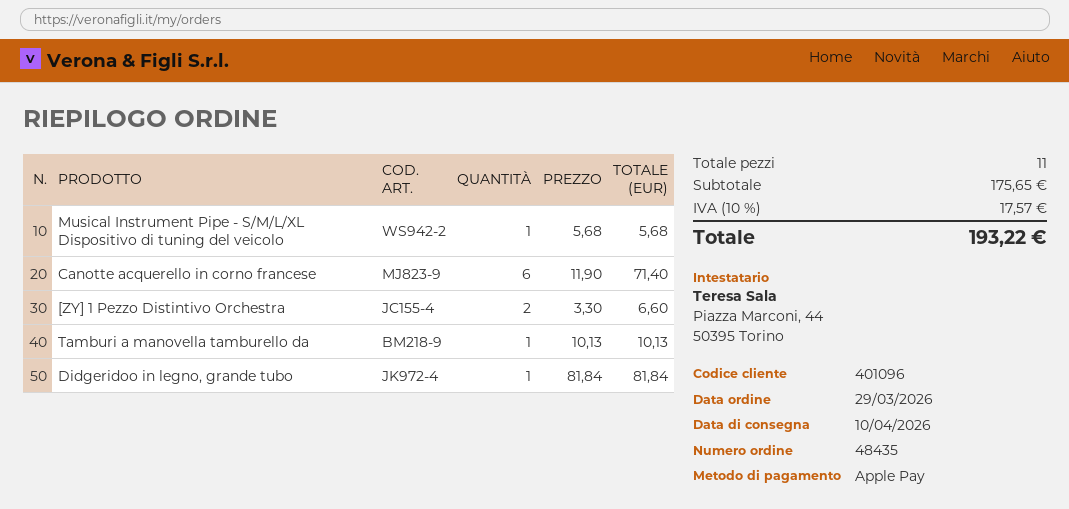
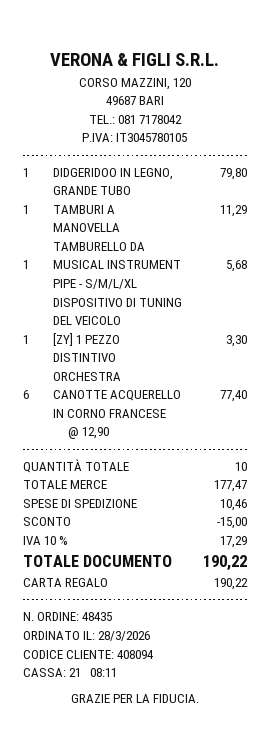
order date: 2026-03-29 -> 2026-03-28
customer number: 401096 -> 408094
payment method: Apple Pay -> gift card
Canotte acquerello in corno francese: 6 x 11.90 = 71.40 -> 6 x 12.90 = 77.40
[ZY] 1 Pezzo Distintivo Orchestra: 2 x 3.30 = 6.60 -> 1 x 3.30 = 3.30
Tamburi a manovella tamburello da: 1 x 10.13 = 10.13 -> 1 x 11.29 = 11.29
Didgeridoo in legno, grande tubo: 1 x 81.84 = 81.84 -> 1 x 79.80 = 79.80
total quantity: 11 -> 10
subtotal: 175.65 -> 177.47
discount: none -> 15.00
shipping: none -> 10.46
tax: 10% = 17.57 -> 10% = 17.29
total: 193.22 -> 190.22

